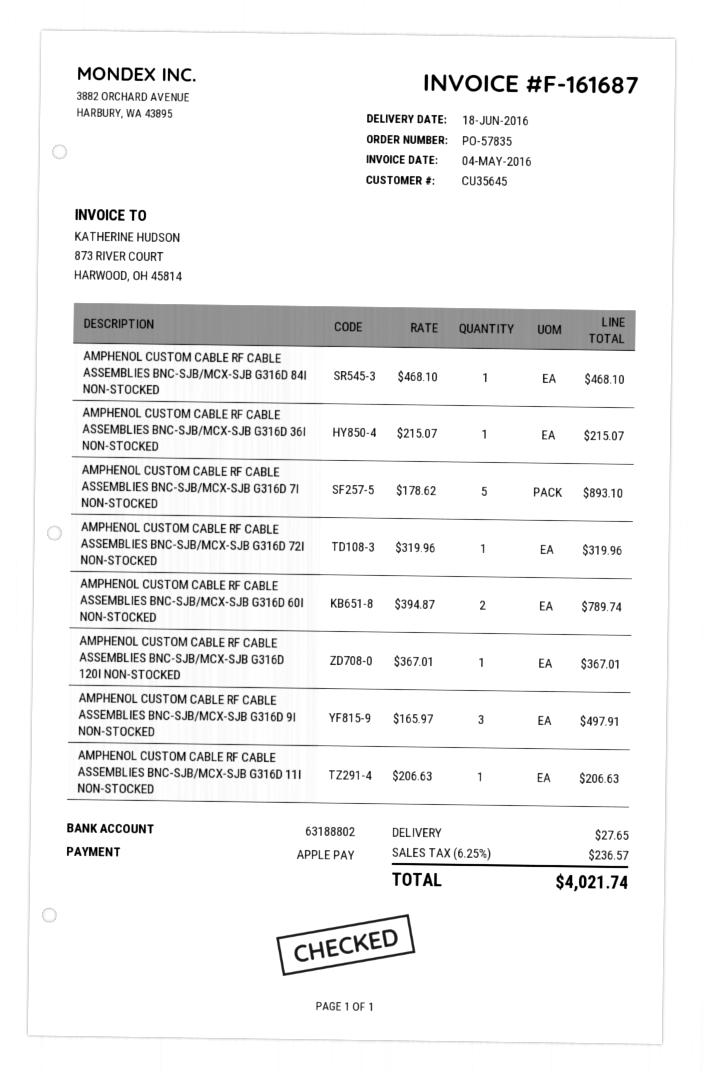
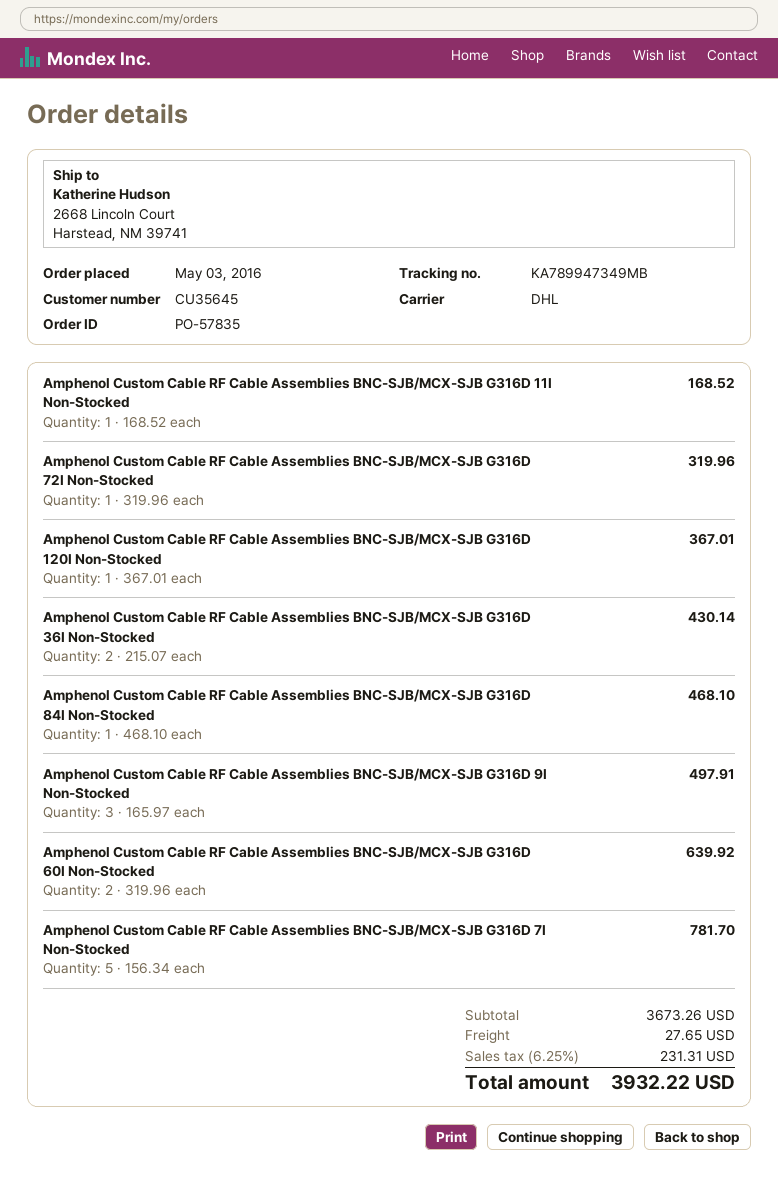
AMPHENOL CUSTOM CABLE RF CABLE ASSEMBLIES BNC-SJB/MCX-SJB G316D 36I NON-STOCKED: 1 x 215.07 = 215.07 -> 2 x 215.07 = 430.14
AMPHENOL CUSTOM CABLE RF CABLE ASSEMBLIES BNC-SJB/MCX-SJB G316D 7I NON-STOCKED: 5 x 178.62 = 893.10 -> 5 x 156.34 = 781.70
AMPHENOL CUSTOM CABLE RF CABLE ASSEMBLIES BNC-SJB/MCX-SJB G316D 60I NON-STOCKED: 2 x 394.87 = 789.74 -> 2 x 319.96 = 639.92
AMPHENOL CUSTOM CABLE RF CABLE ASSEMBLIES BNC-SJB/MCX-SJB G316D 11I NON-STOCKED: 1 x 206.63 = 206.63 -> 1 x 168.52 = 168.52
tax: 6.25% = 236.57 -> 6.25% = 231.31
total: 4021.74 -> 3932.22

